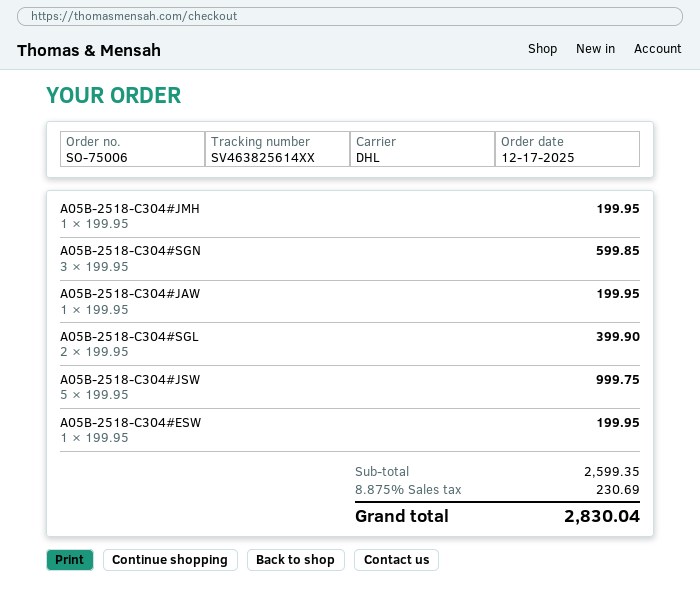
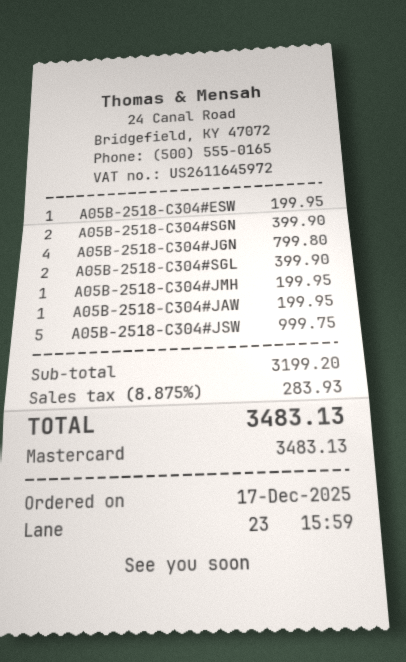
A05B-2518-C304#SGN: 3 for 599.85 -> 2 for 399.90
A05B-2518-C304#JGN: none -> 4 for 799.80
subtotal: 2599.35 -> 3199.20
tax: 8.875% = 230.69 -> 8.875% = 283.93
total: 2830.04 -> 3483.13

